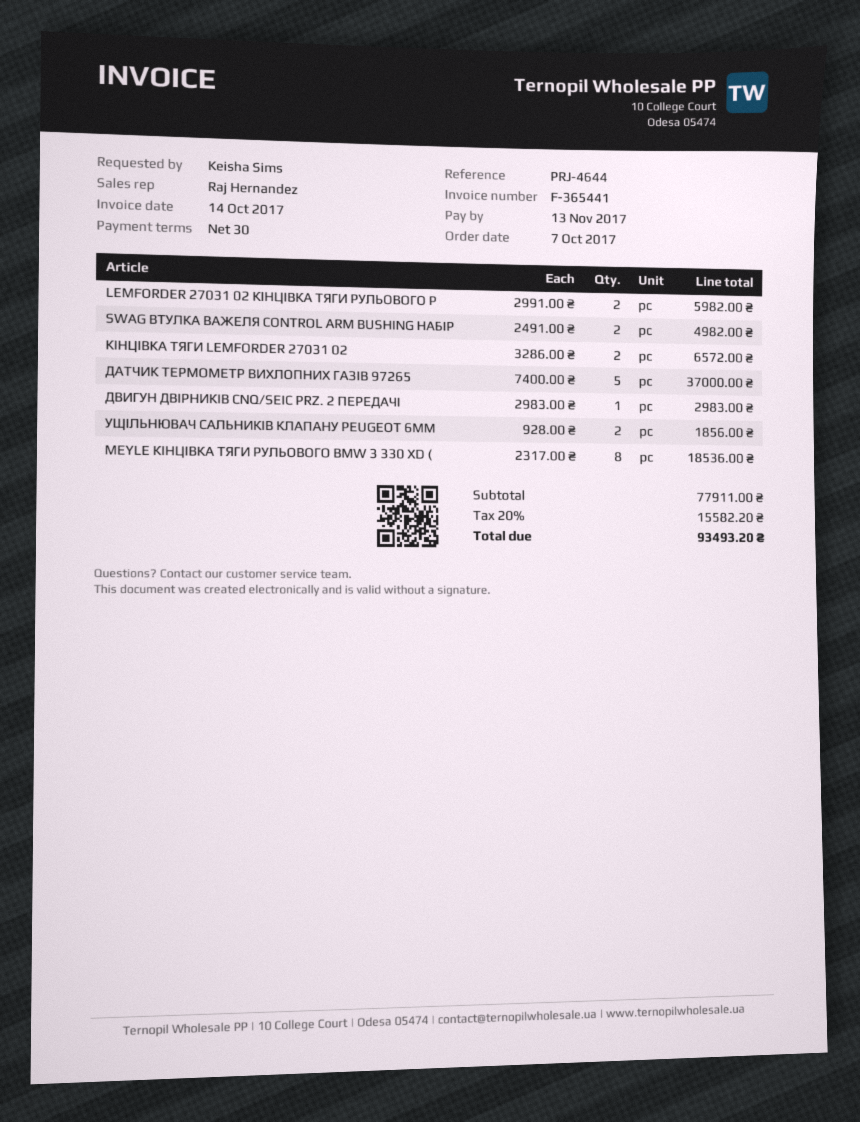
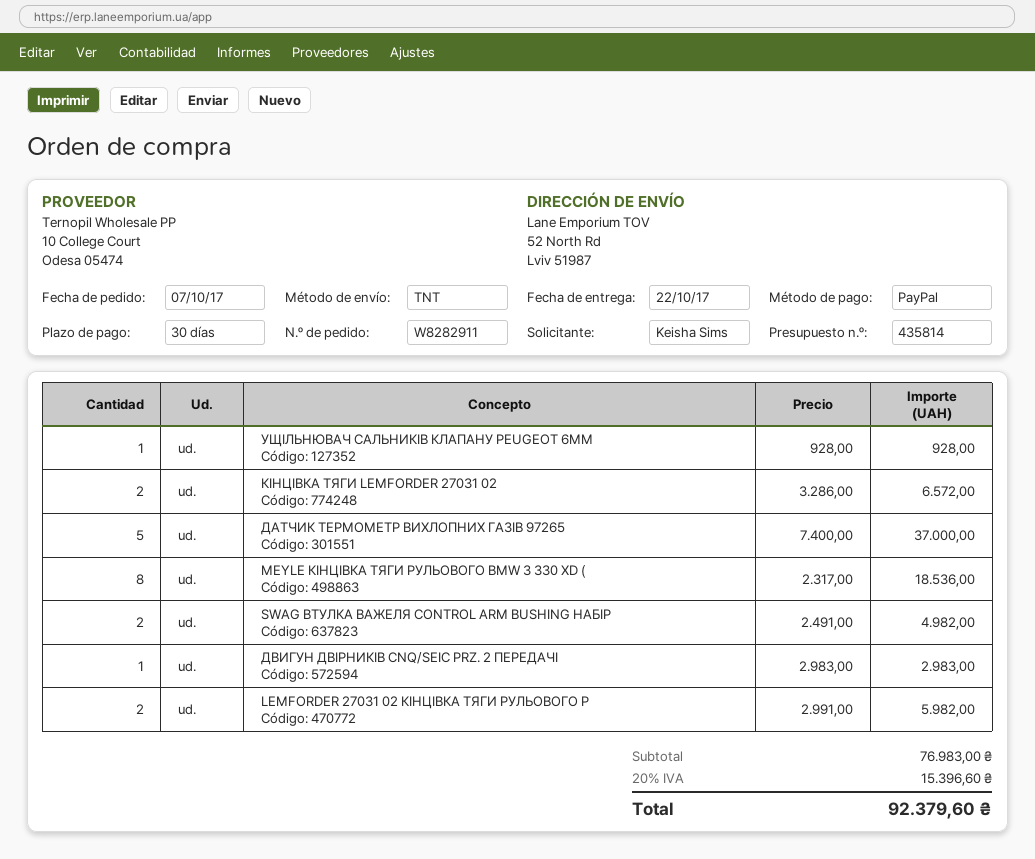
УЩІЛЬНЮВАЧ САЛЬНИКІВ КЛАПАНУ PEUGEOT 6MM: 2 x 928.00 = 1856.00 -> 1 x 928.00 = 928.00
subtotal: 77911.00 -> 76983.00
tax: 20% = 15582.20 -> 20% = 15396.60
total: 93493.20 -> 92379.60

